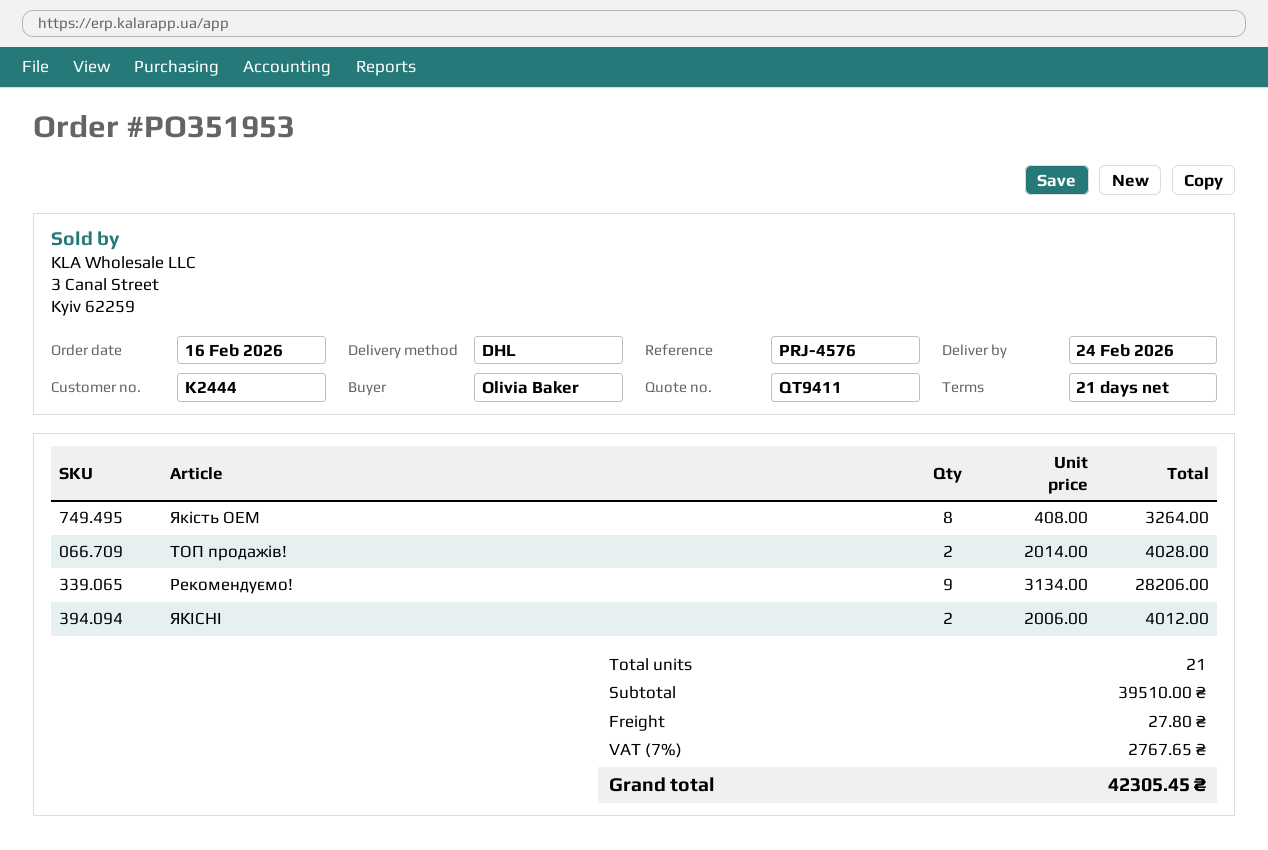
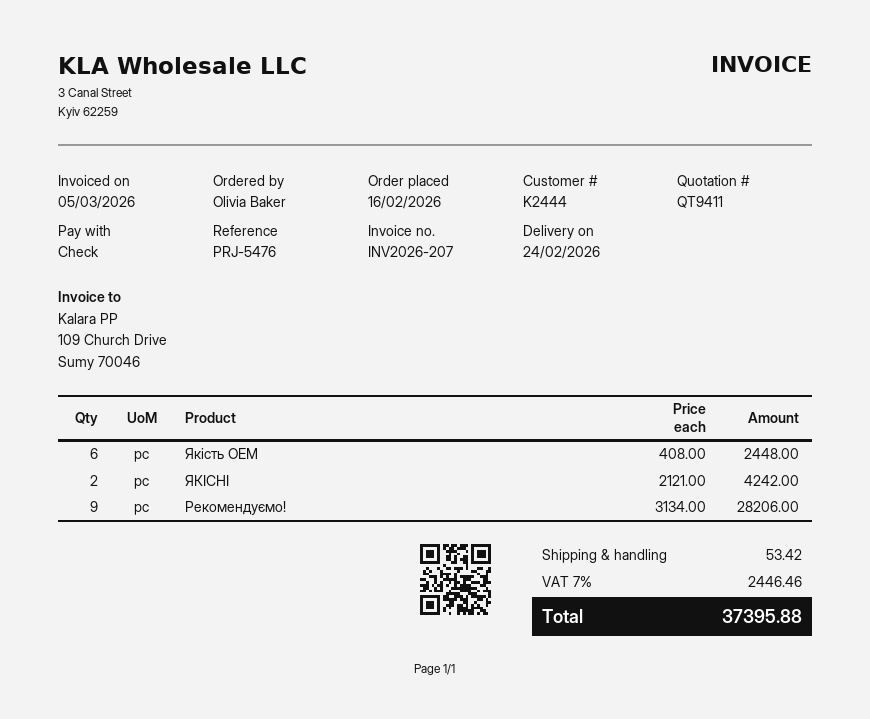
reference: PRJ-4576 -> PRJ-5476
Якість OEM: 8 x 408.00 = 3264.00 -> 6 x 408.00 = 2448.00
ТОП продажів!: 2 x 2014.00 = 4028.00 -> none
ЯКІСНІ: 2 x 2006.00 = 4012.00 -> 2 x 2121.00 = 4242.00
shipping: 27.80 -> 53.42
tax: 7% = 2767.65 -> 7% = 2446.46
total: 42305.45 -> 37395.88

